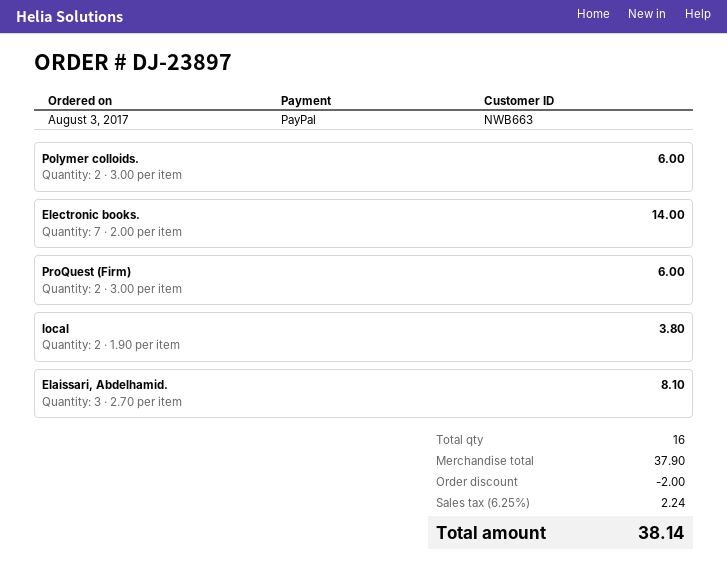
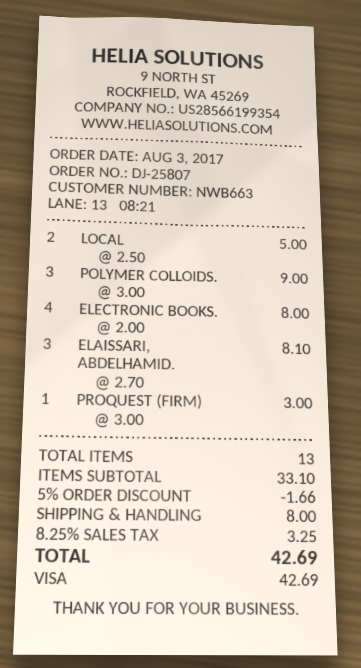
order number: DJ-23897 -> DJ-25807
payment method: PayPal -> Visa
Polymer colloids.: 2 x 3.00 = 6.00 -> 3 x 3.00 = 9.00
Electronic books.: 7 x 2.00 = 14.00 -> 4 x 2.00 = 8.00
ProQuest (Firm): 2 x 3.00 = 6.00 -> 1 x 3.00 = 3.00
local: 2 x 1.90 = 3.80 -> 2 x 2.50 = 5.00
total quantity: 16 -> 13
subtotal: 37.90 -> 33.10
discount: 2.00 -> 1.66
shipping: none -> 8.00
tax: 6.25% = 2.24 -> 8.25% = 3.25
total: 38.14 -> 42.69

